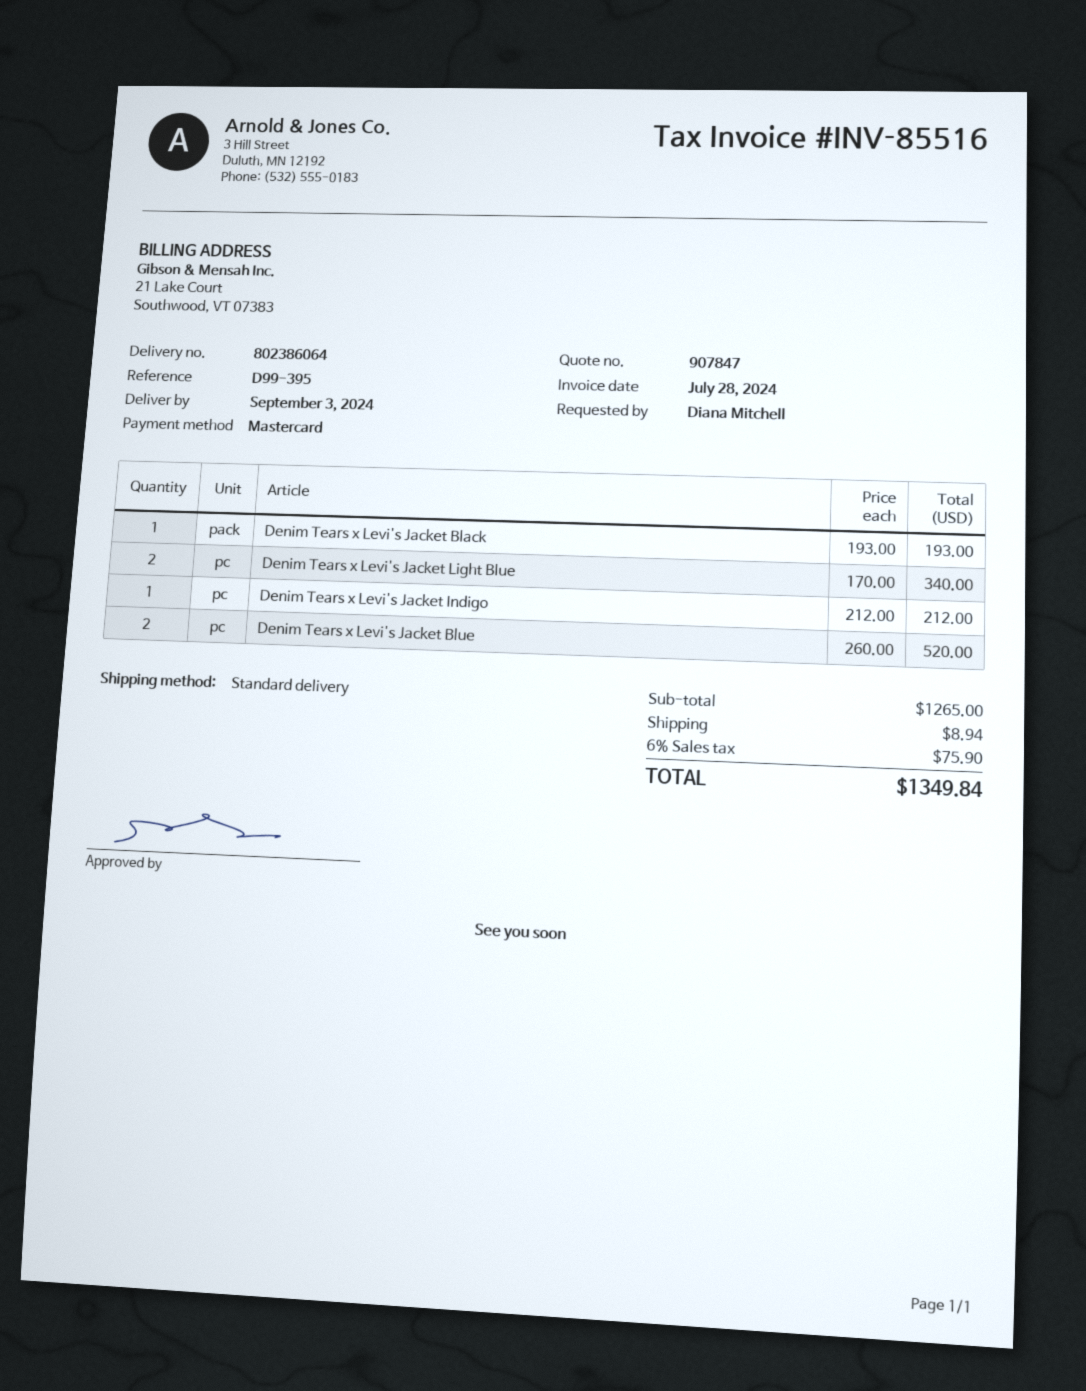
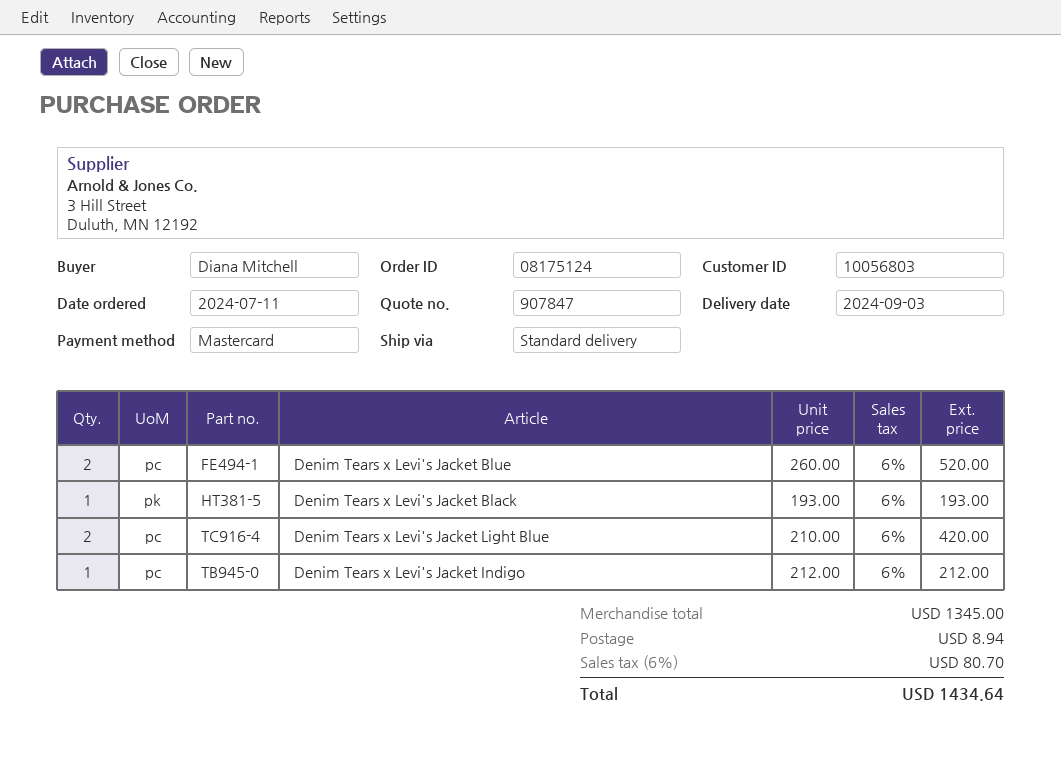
Denim Tears x Levi's Jacket Light Blue: 2 x 170.00 = 340.00 -> 2 x 210.00 = 420.00
subtotal: 1265.00 -> 1345.00
tax: 6% = 75.90 -> 6% = 80.70
total: 1349.84 -> 1434.64

